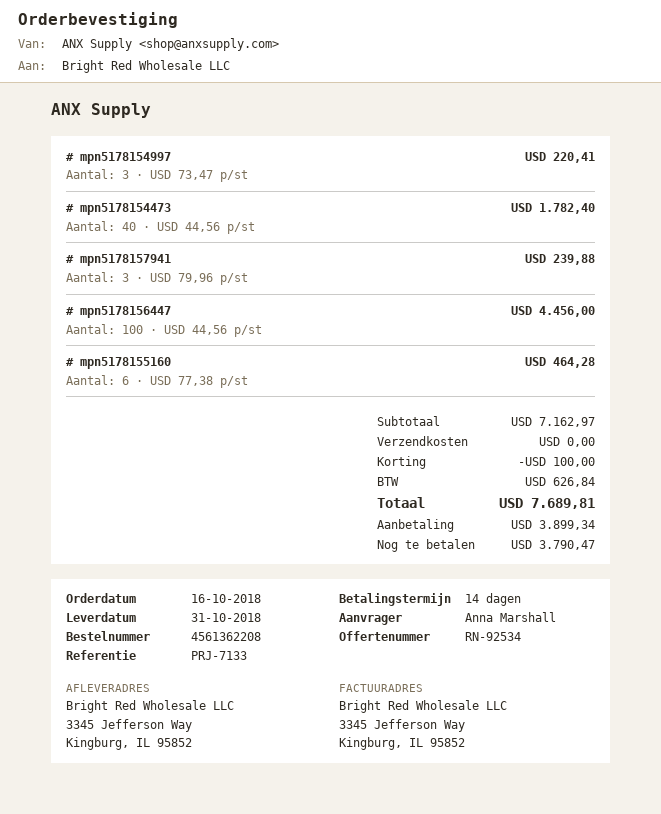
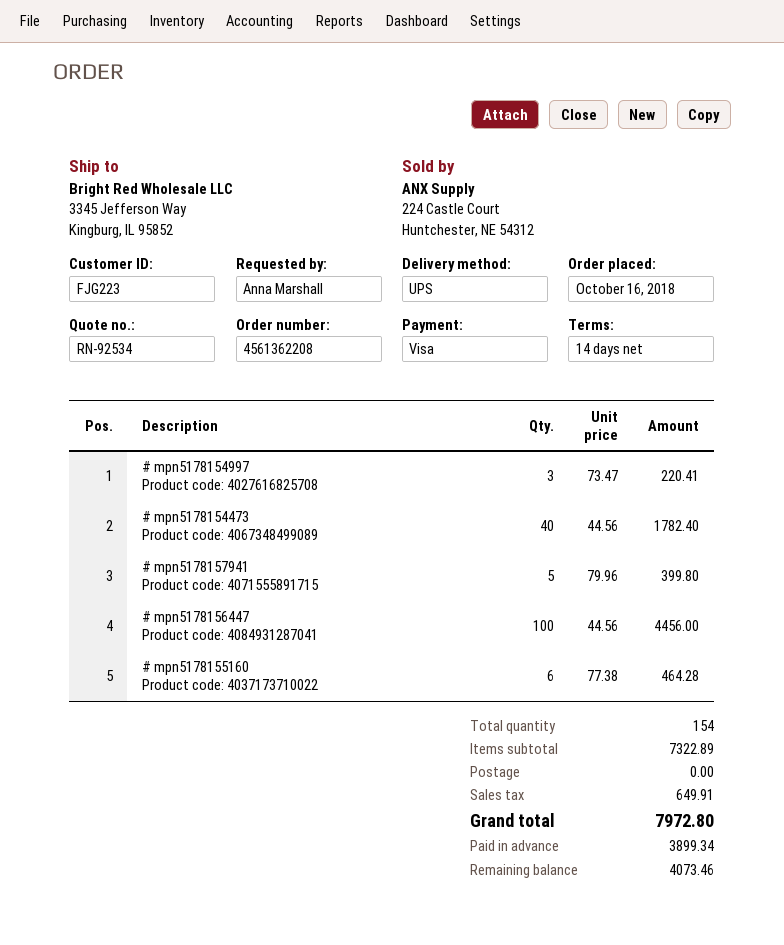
# mpn5178157941: 3 x 79.96 = 239.88 -> 5 x 79.96 = 399.80
subtotal: 7162.97 -> 7322.89
discount: 100.00 -> none
tax: 626.84 -> 649.91
total: 7689.81 -> 7972.80
balance: 3790.47 -> 4073.46

